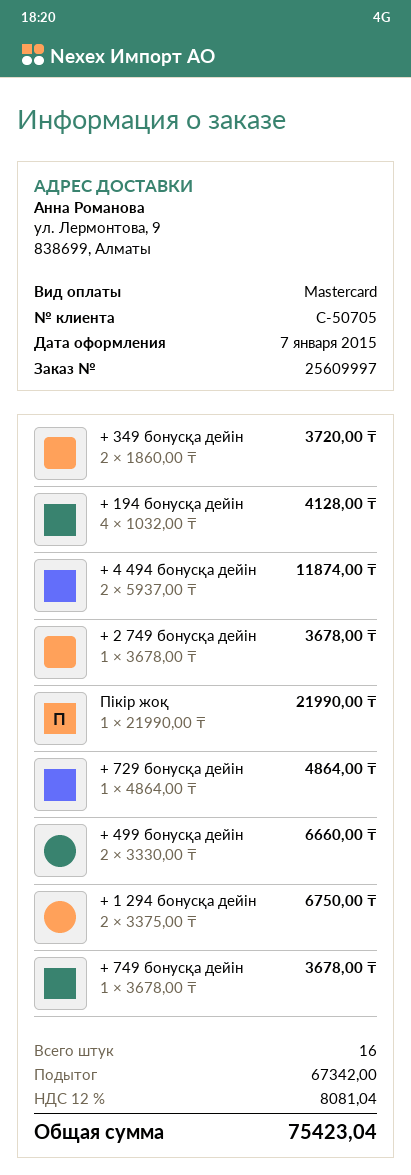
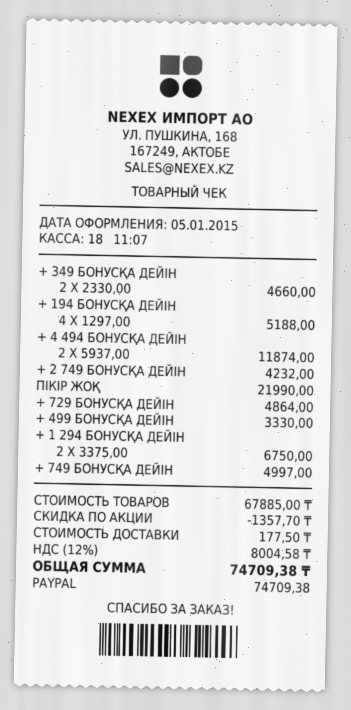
order date: 2015-01-07 -> 2015-01-05
payment method: Mastercard -> PayPal
+ 349 бонусқа дейін: 2 x 1860.00 = 3720.00 -> 2 x 2330.00 = 4660.00
+ 194 бонусқа дейін: 4 x 1032.00 = 4128.00 -> 4 x 1297.00 = 5188.00
+ 2 749 бонусқа дейін: 1 x 3678.00 = 3678.00 -> 1 x 4232.00 = 4232.00
+ 499 бонусқа дейін: 2 x 3330.00 = 6660.00 -> 1 x 3330.00 = 3330.00
+ 749 бонусқа дейін: 1 x 3678.00 = 3678.00 -> 1 x 4997.00 = 4997.00
subtotal: 67342.00 -> 67885.00
discount: none -> 1357.70
shipping: none -> 177.50
tax: 12% = 8081.04 -> 12% = 8004.58
total: 75423.04 -> 74709.38

